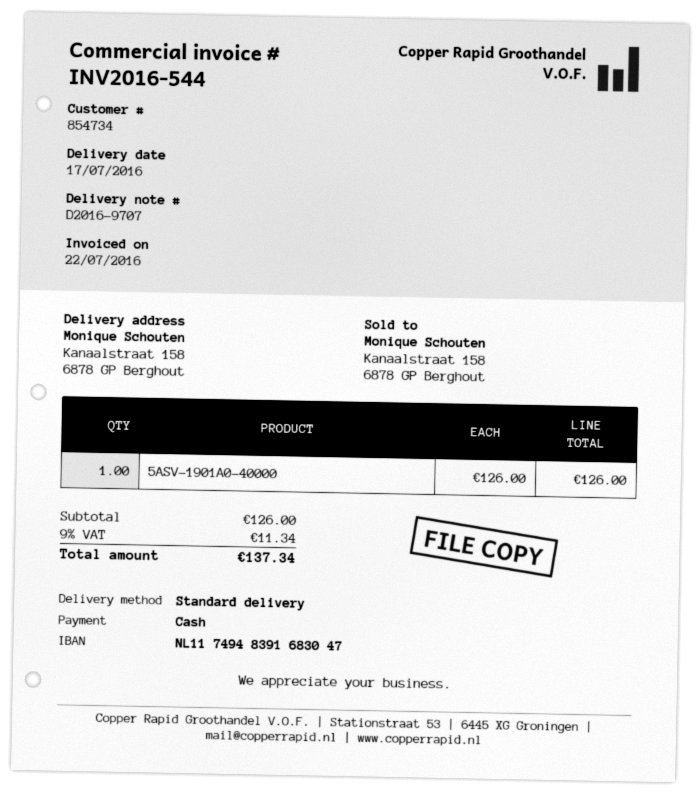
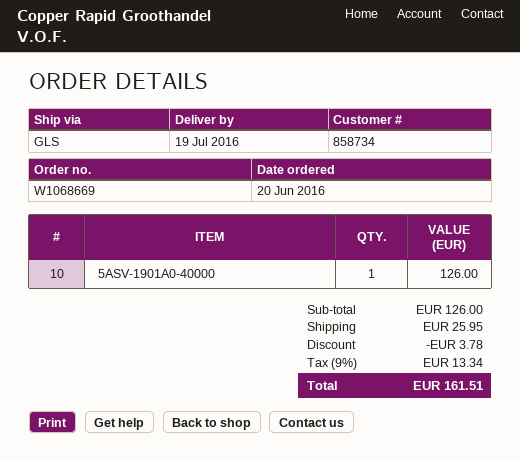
delivery date: 2016-07-17 -> 2016-07-19
customer number: 854734 -> 858734
shipping method: standard -> GLS
discount: none -> 3.78
shipping: none -> 25.95
tax: 9% = 11.34 -> 9% = 13.34
total: 137.34 -> 161.51

